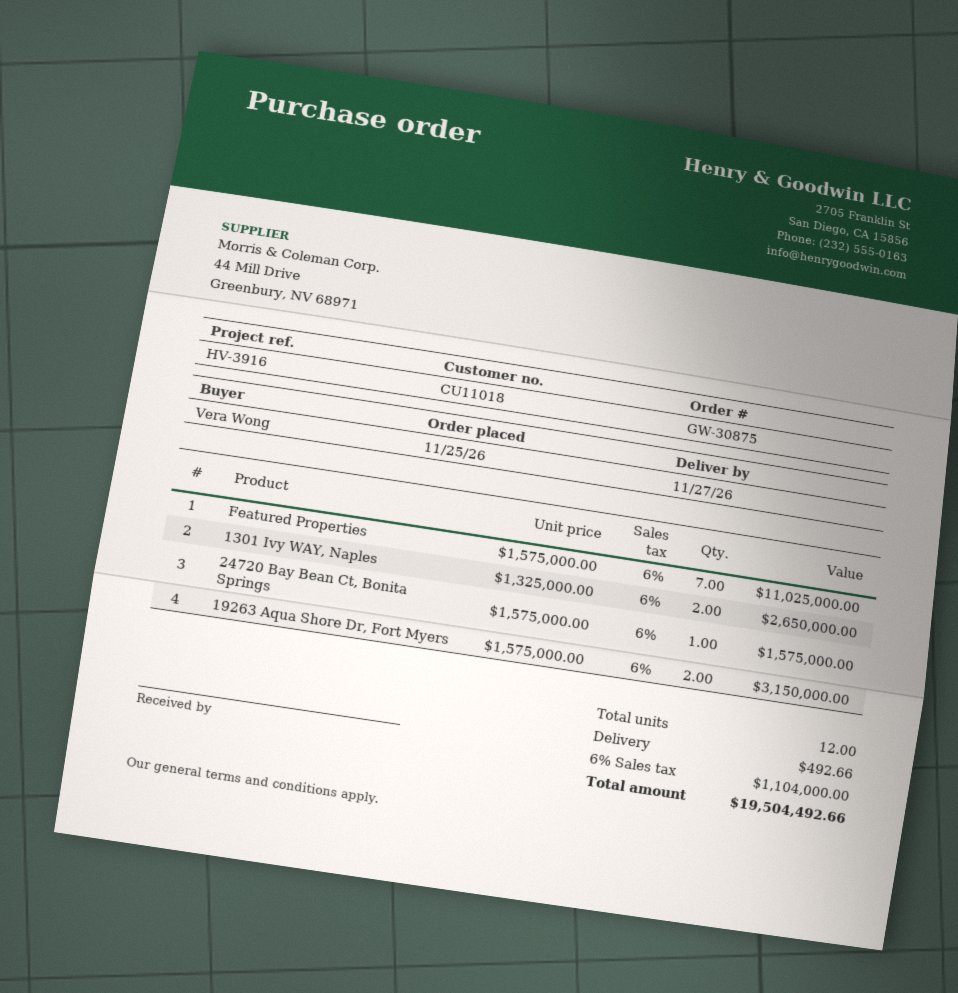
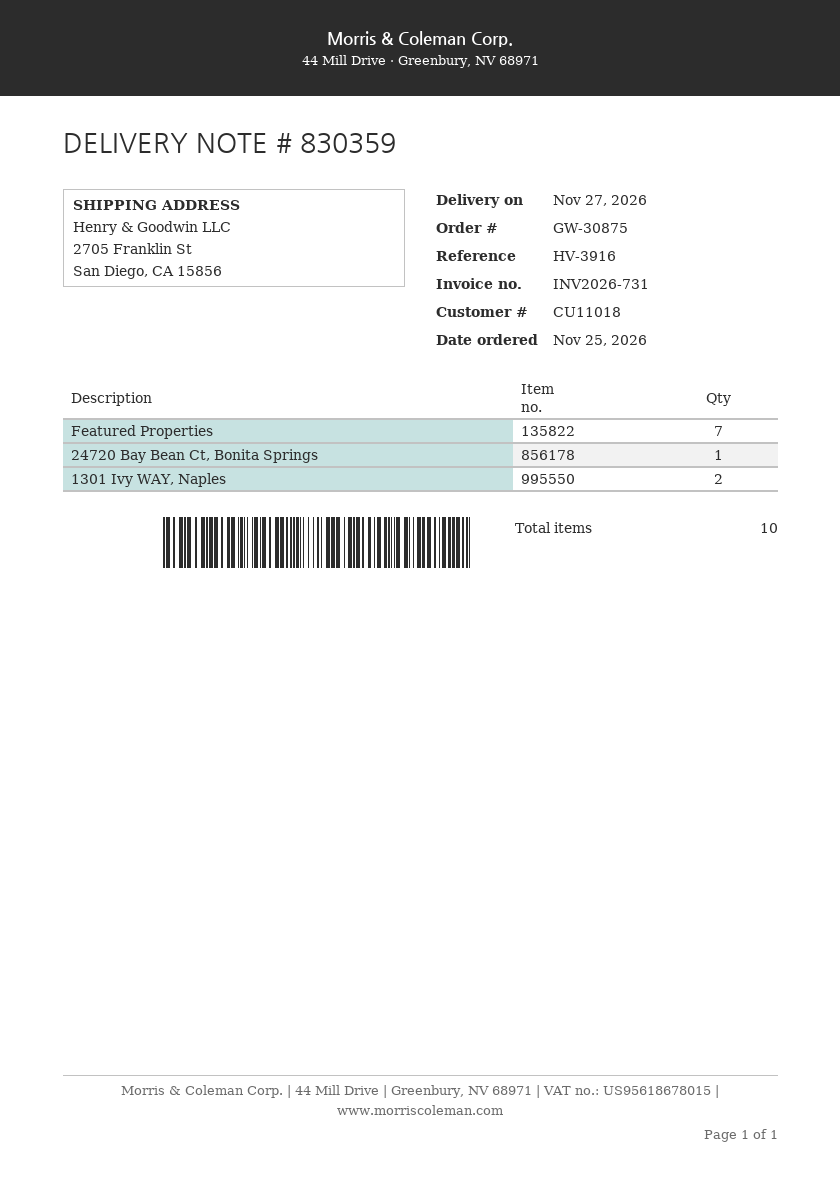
19263 Aqua Shore Dr, Fort Myers: 2 -> none
total quantity: 12 -> 10

